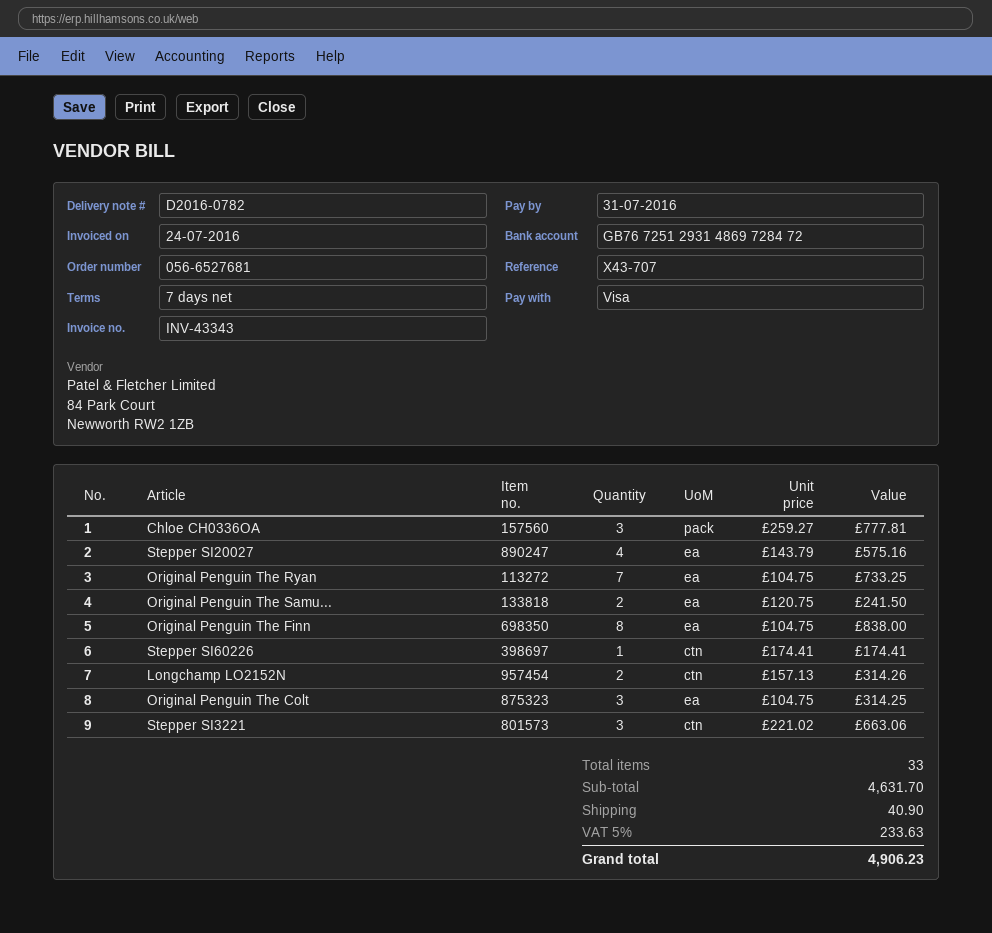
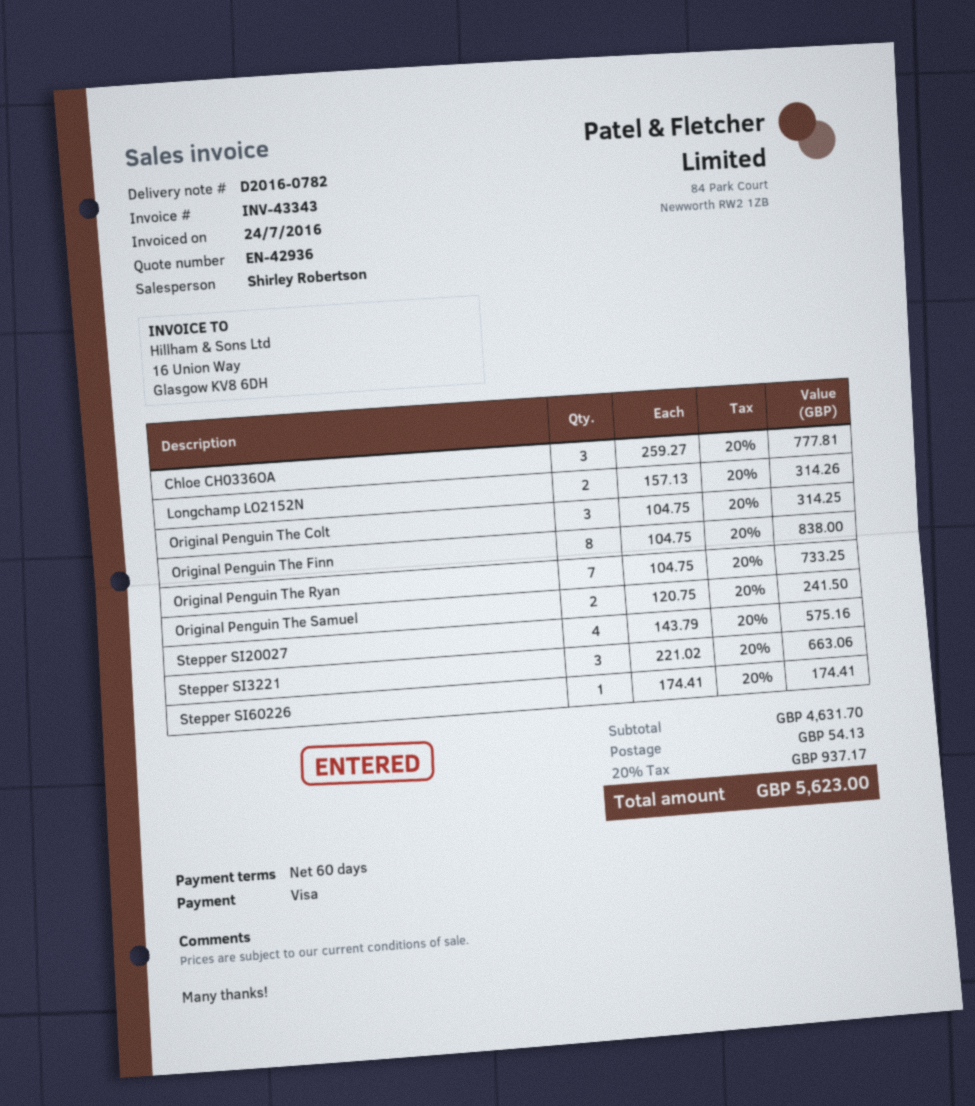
payment terms: 7 days -> 60 days
shipping: 40.90 -> 54.13
tax: 5% = 233.63 -> 20% = 937.17
total: 4906.23 -> 5623.00

